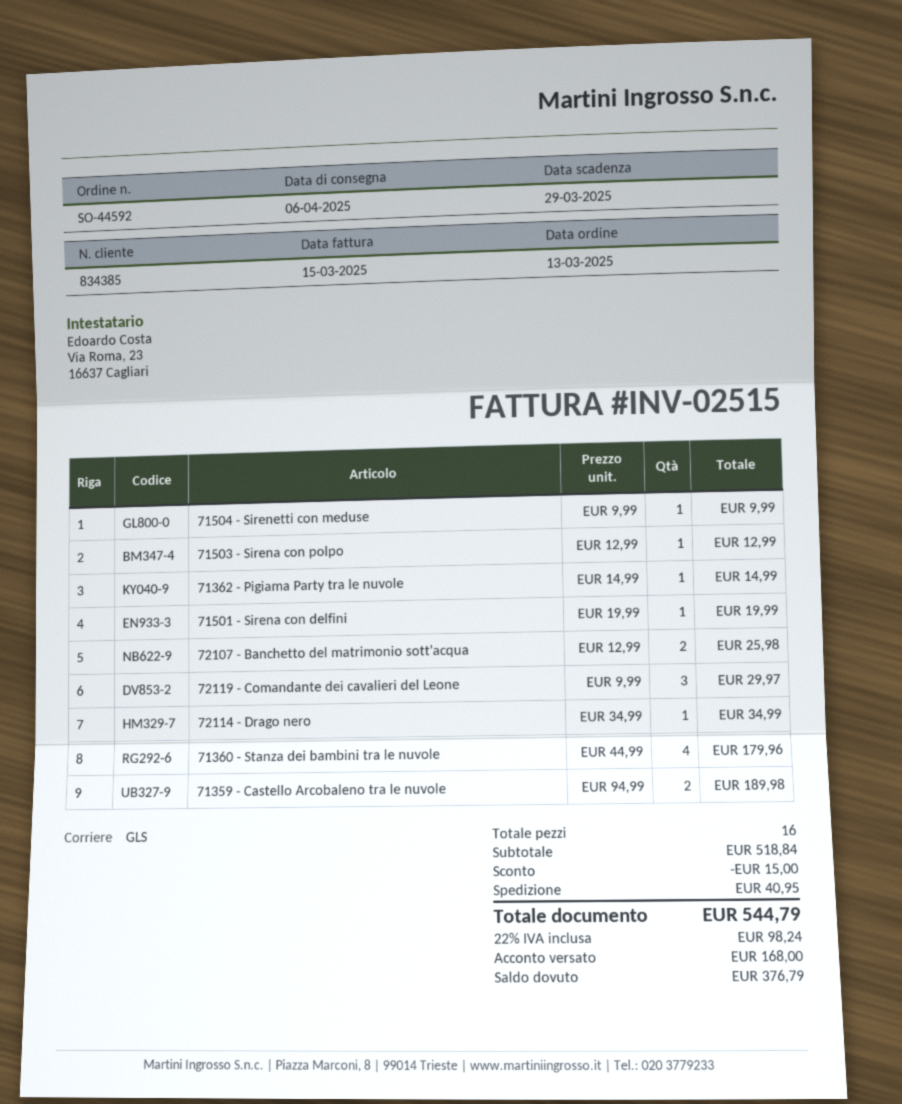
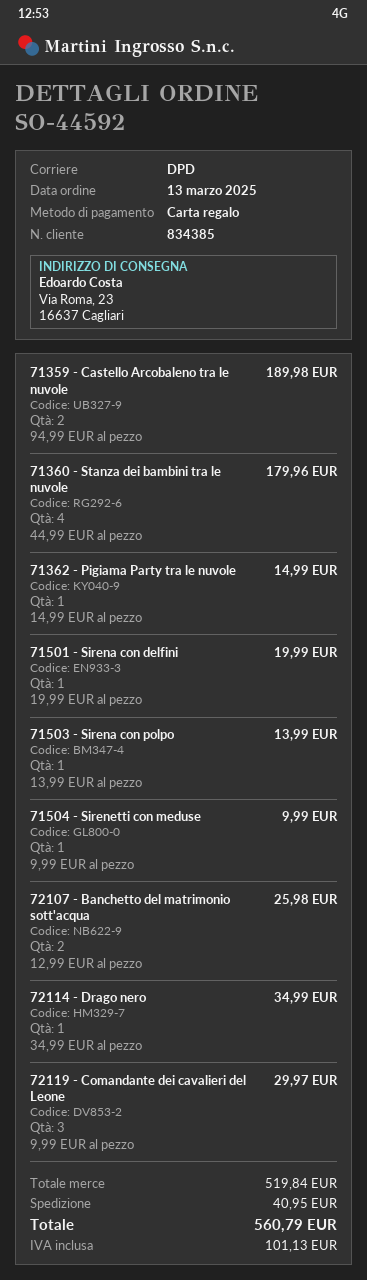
shipping method: GLS -> DPD
71503 - Sirena con polpo: 1 x 12.99 = 12.99 -> 1 x 13.99 = 13.99
subtotal: 518.84 -> 519.84
discount: 15.00 -> none
tax: 98.24 -> 101.13
total: 544.79 -> 560.79

